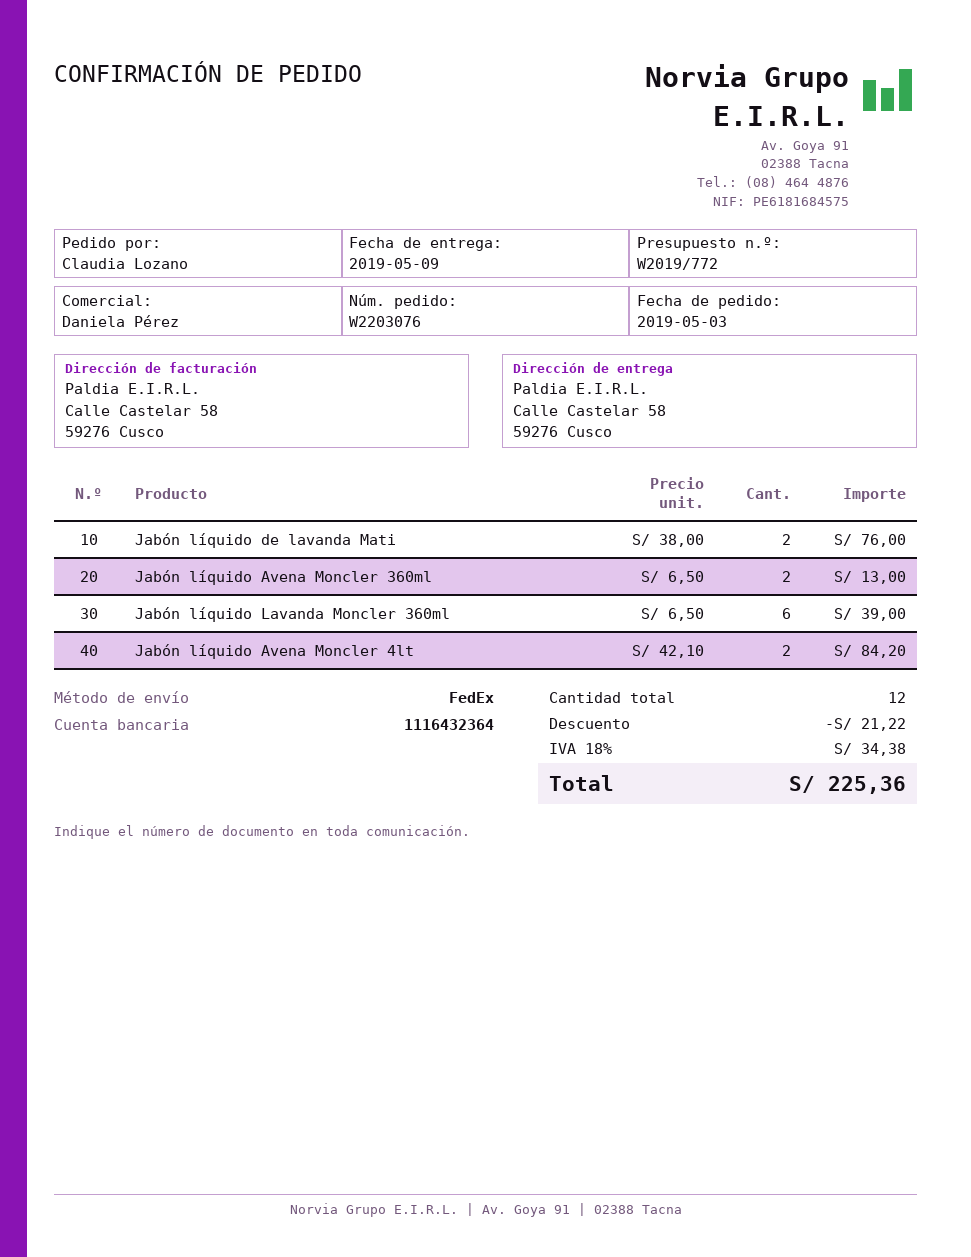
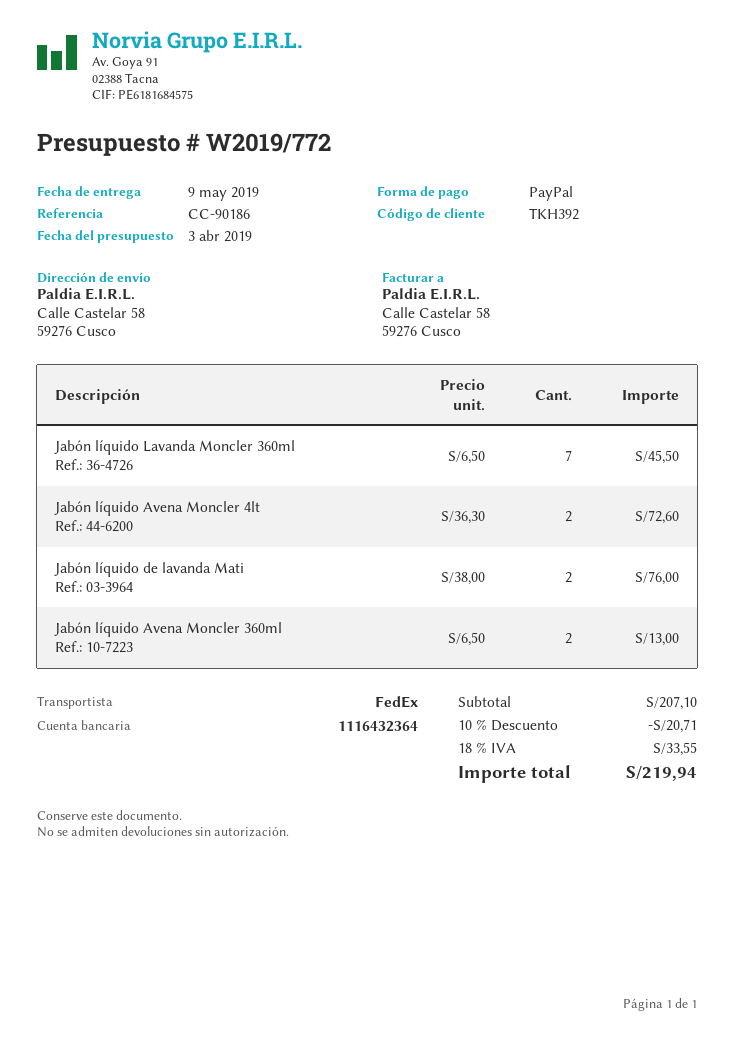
Jabón líquido Lavanda Moncler 360ml: 6 x 6.50 = 39.00 -> 7 x 6.50 = 45.50
Jabón líquido Avena Moncler 4lt: 2 x 42.10 = 84.20 -> 2 x 36.30 = 72.60
discount: 21.22 -> 20.71
tax: 18% = 34.38 -> 18% = 33.55
total: 225.36 -> 219.94

